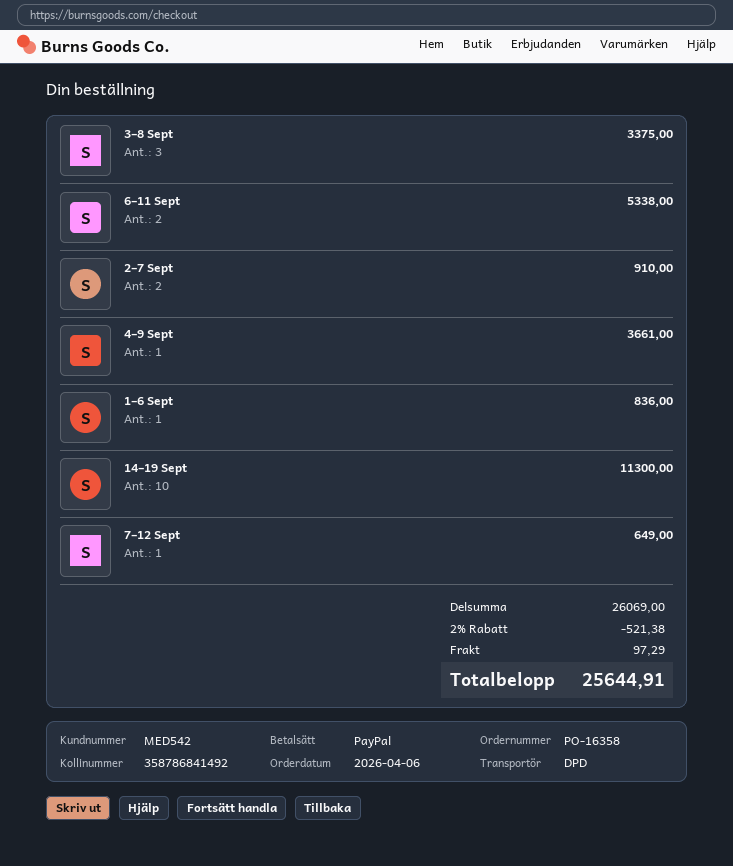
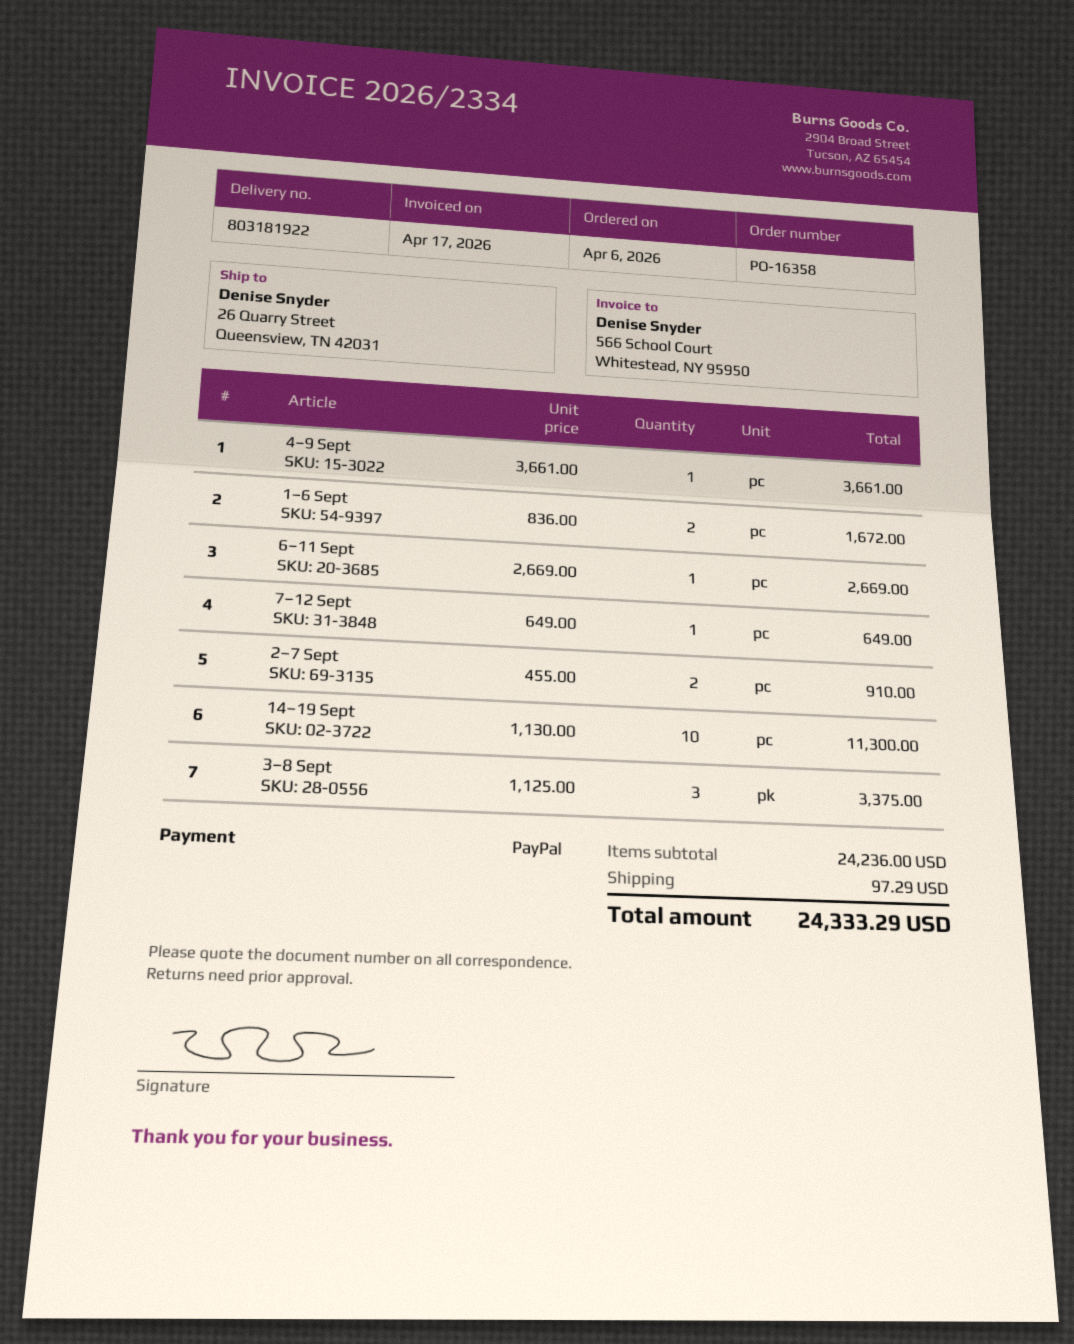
6–11 Sept: 2 for 5338.00 -> 1 for 2669.00
1–6 Sept: 1 for 836.00 -> 2 for 1672.00
subtotal: 26069.00 -> 24236.00
discount: 2% = 521.38 -> none
total: 25644.91 -> 24333.29

